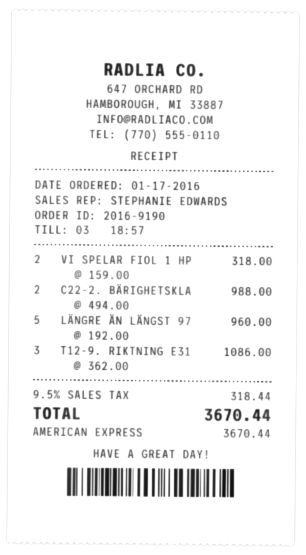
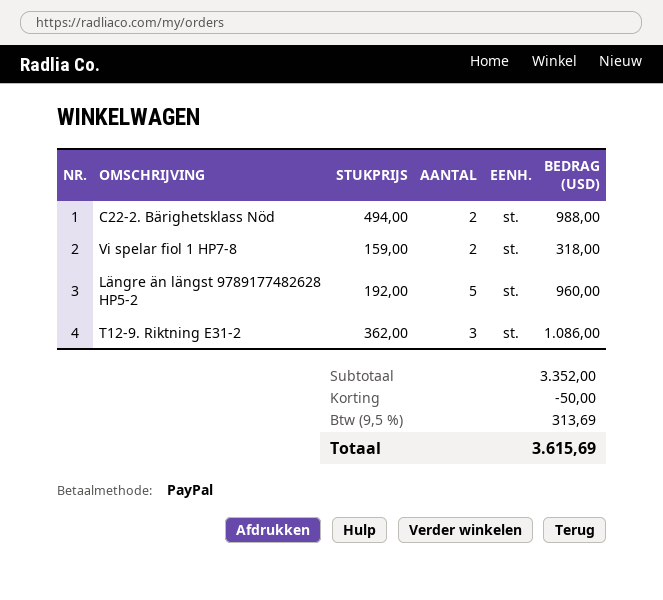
payment method: American Express -> PayPal
discount: none -> 50.00
tax: 9.5% = 318.44 -> 9.5% = 313.69
total: 3670.44 -> 3615.69

